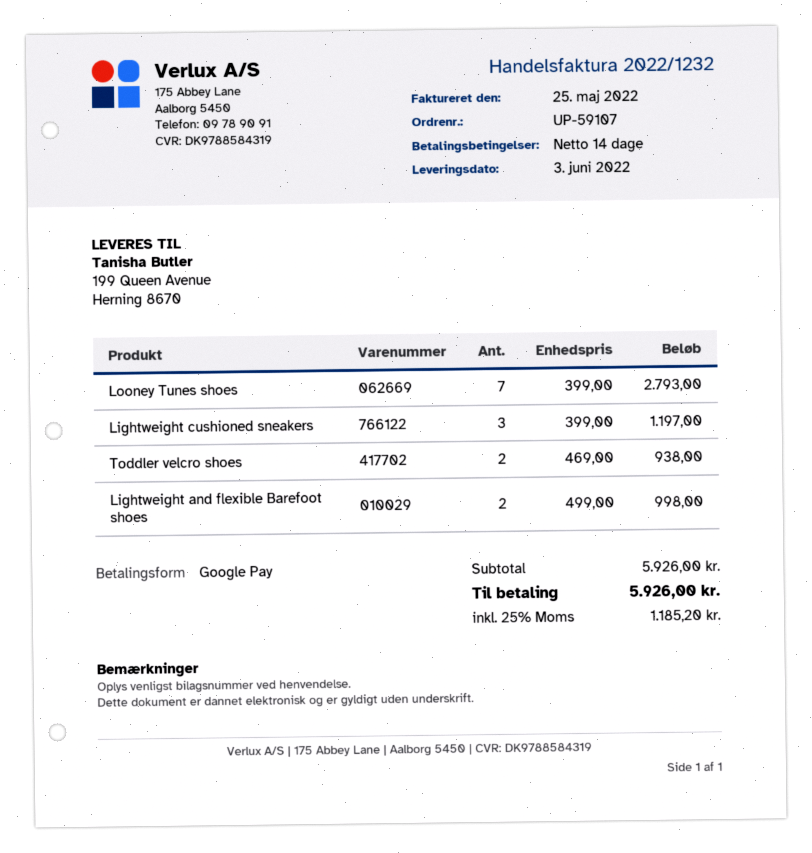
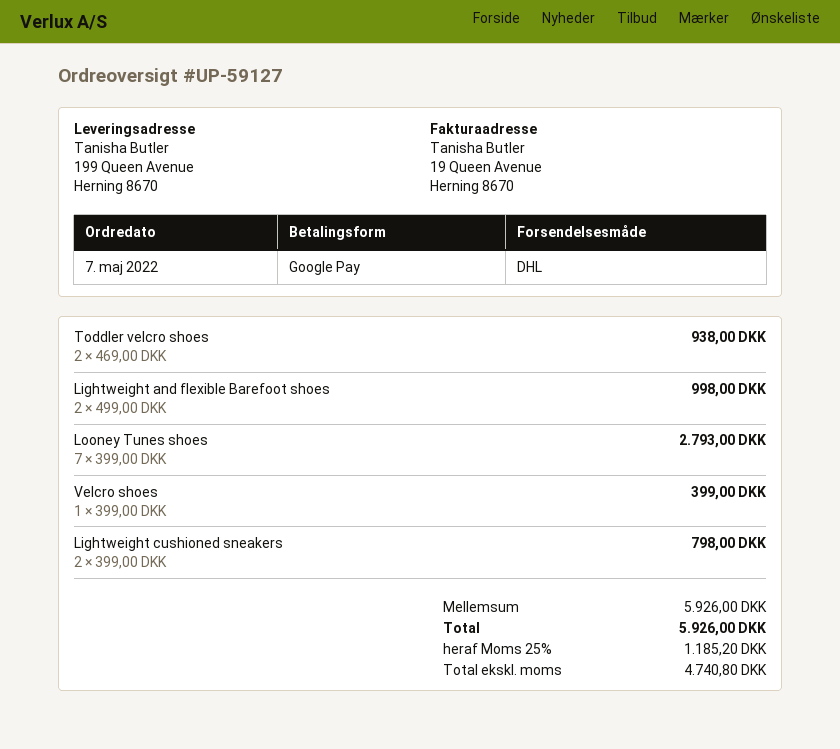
order number: UP-59107 -> UP-59127
Lightweight cushioned sneakers: 3 x 399.00 = 1197.00 -> 2 x 399.00 = 798.00
Velcro shoes: none -> 1 x 399.00 = 399.00

